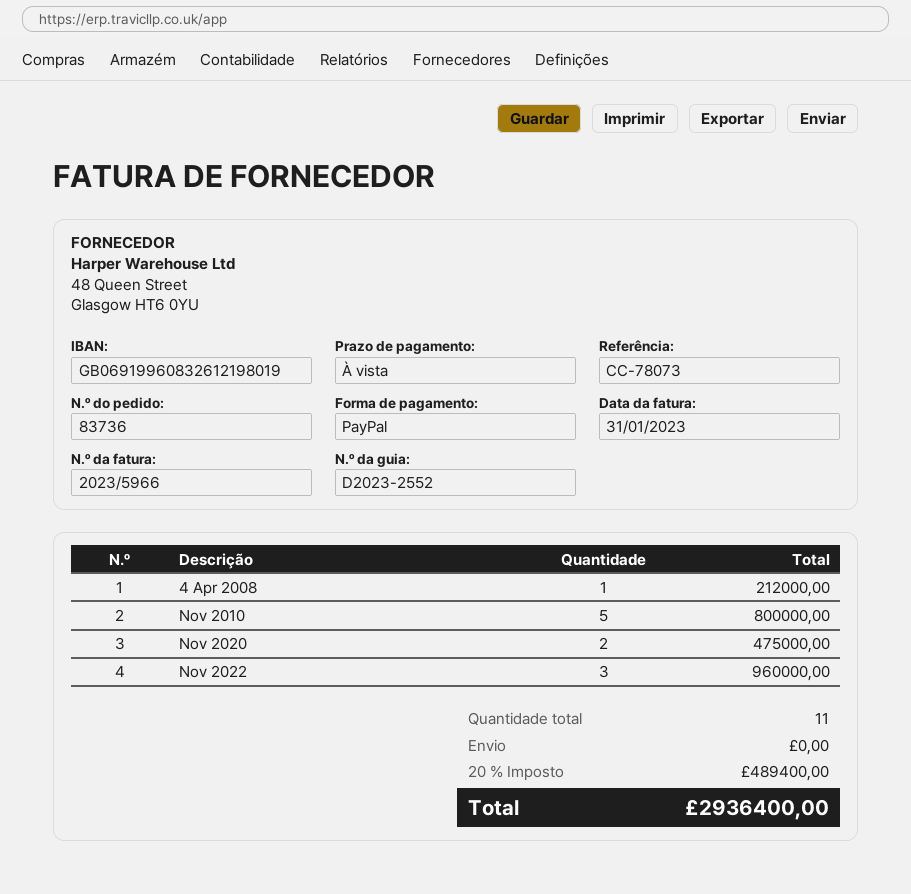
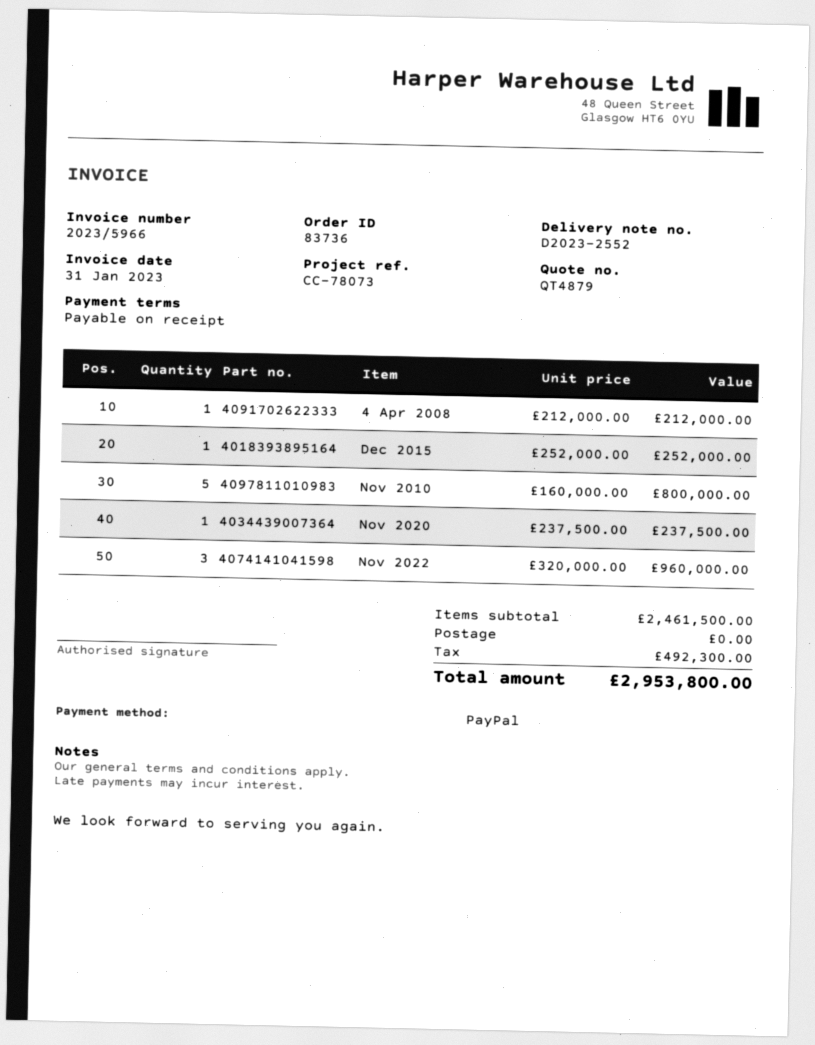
Nov 2020: 2 for 475000.00 -> 1 for 237500.00
Dec 2015: none -> 1 for 252000.00
tax: 489400.00 -> 492300.00
total: 2936400.00 -> 2953800.00

